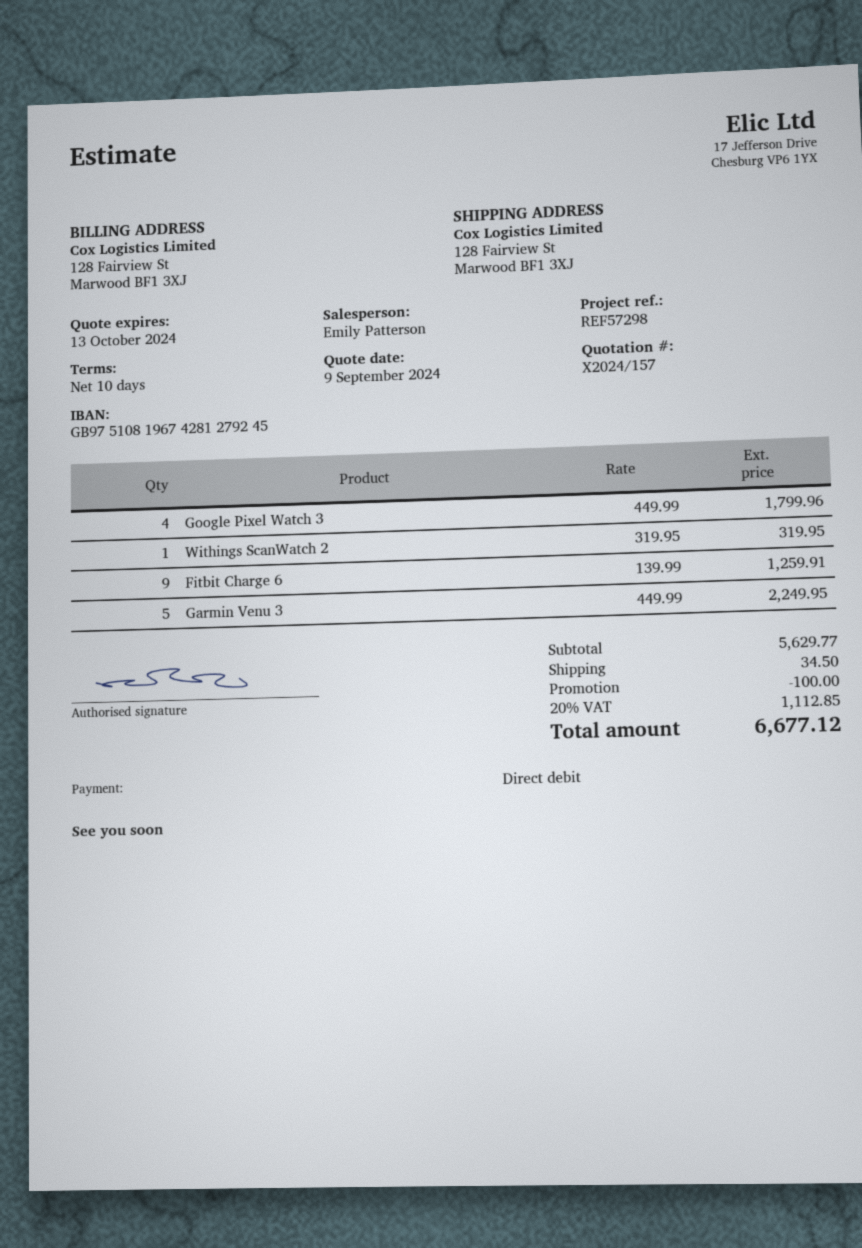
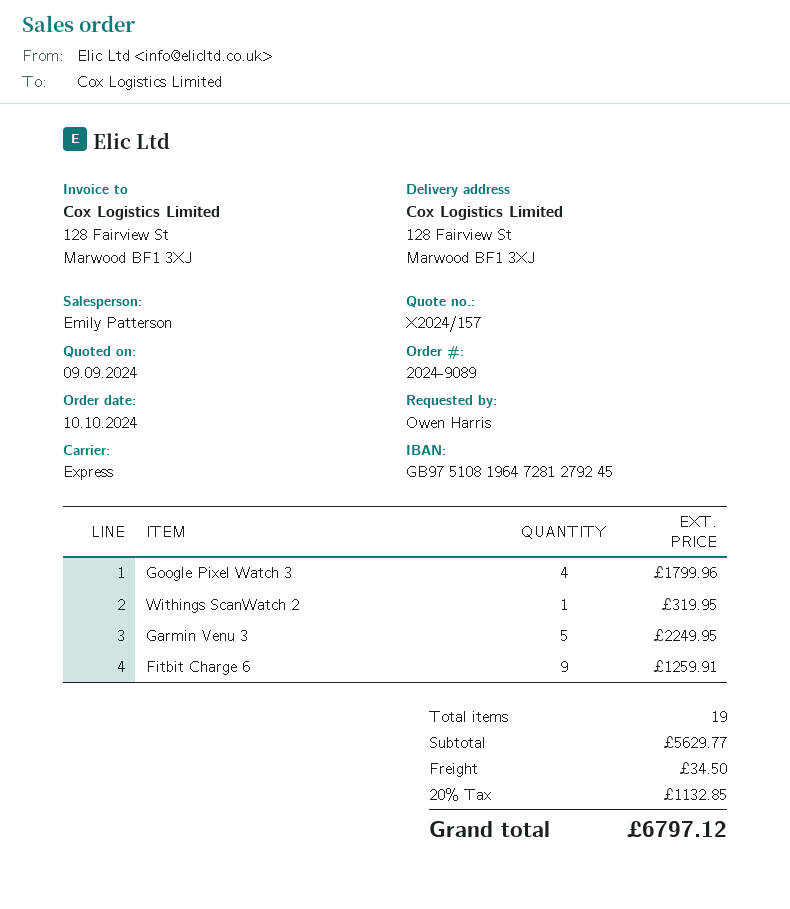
bank account: GB97510819674281279245 -> GB97510819647281279245
discount: 100.00 -> none
tax: 20% = 1112.85 -> 20% = 1132.85
total: 6677.12 -> 6797.12

